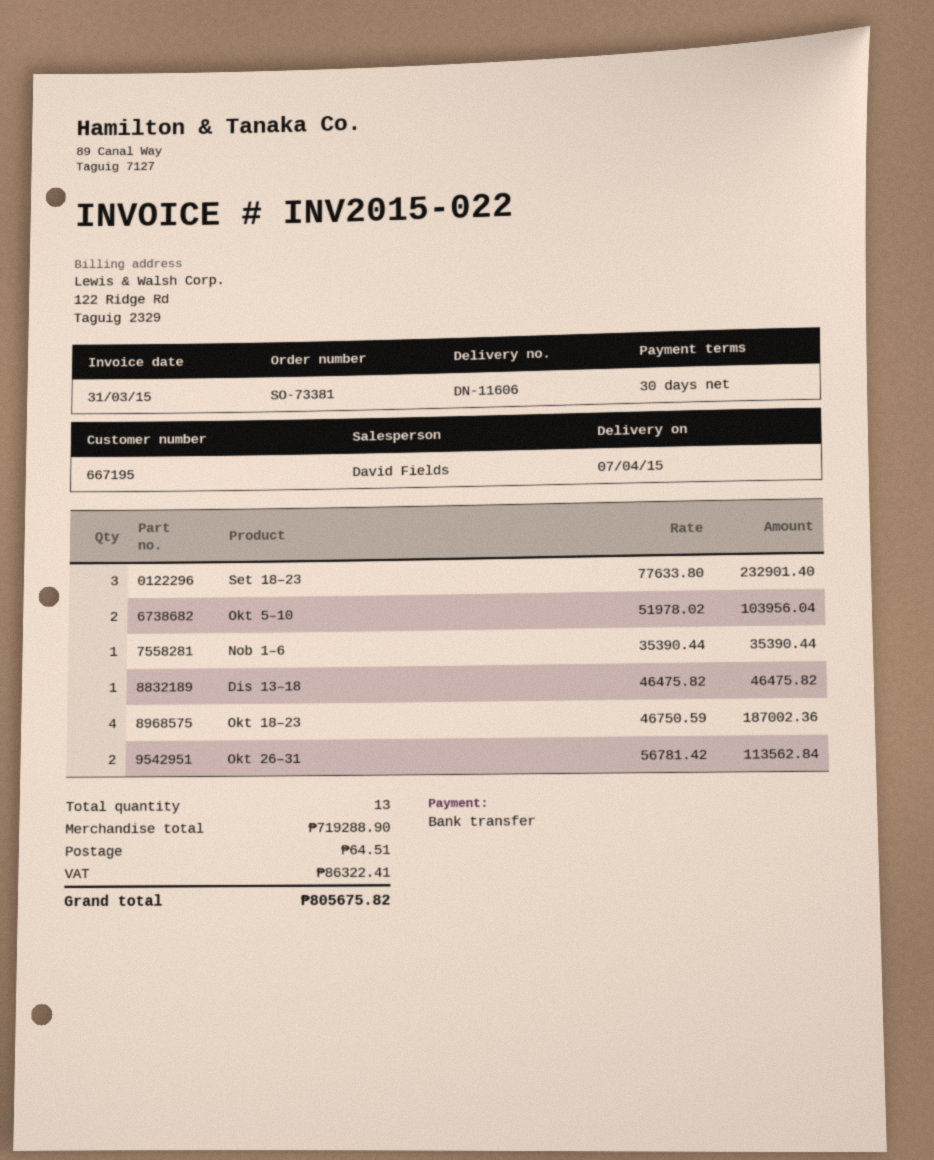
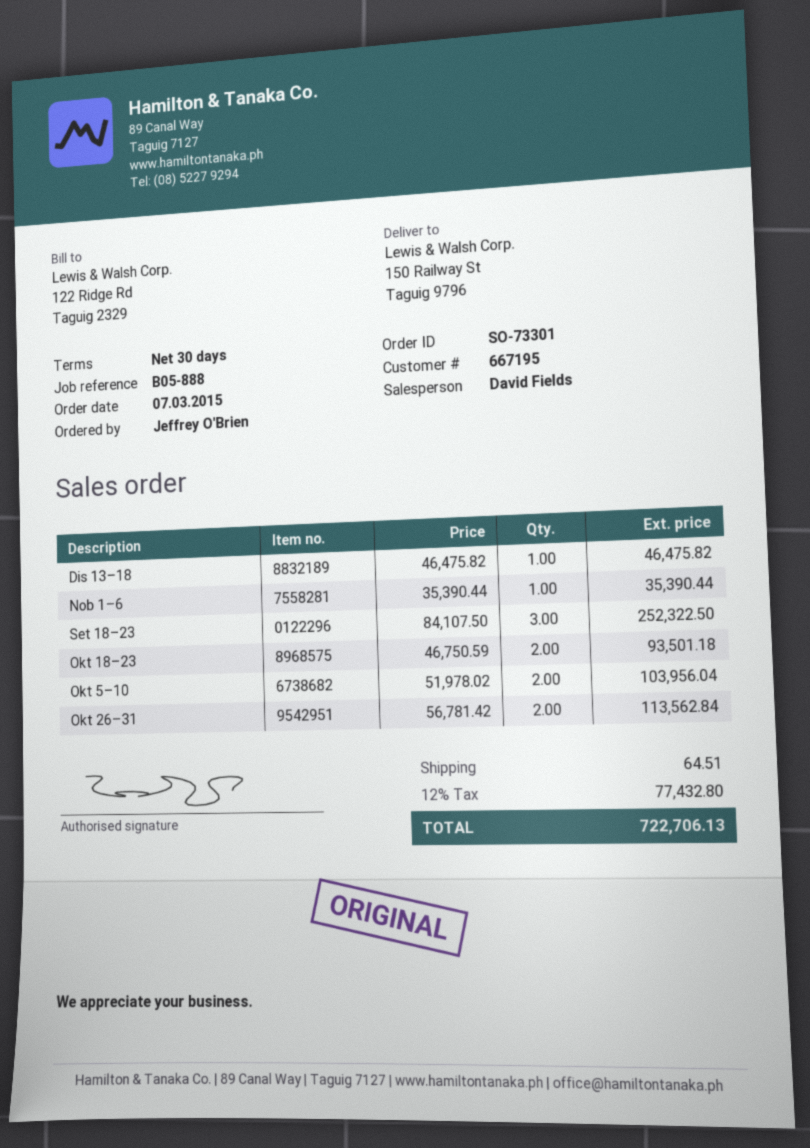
order number: SO-73381 -> SO-73301
Set 18–23: 3 x 77633.80 = 232901.40 -> 3 x 84107.50 = 252322.50
Okt 18–23: 4 x 46750.59 = 187002.36 -> 2 x 46750.59 = 93501.18
tax: 86322.41 -> 77432.80
total: 805675.82 -> 722706.13

